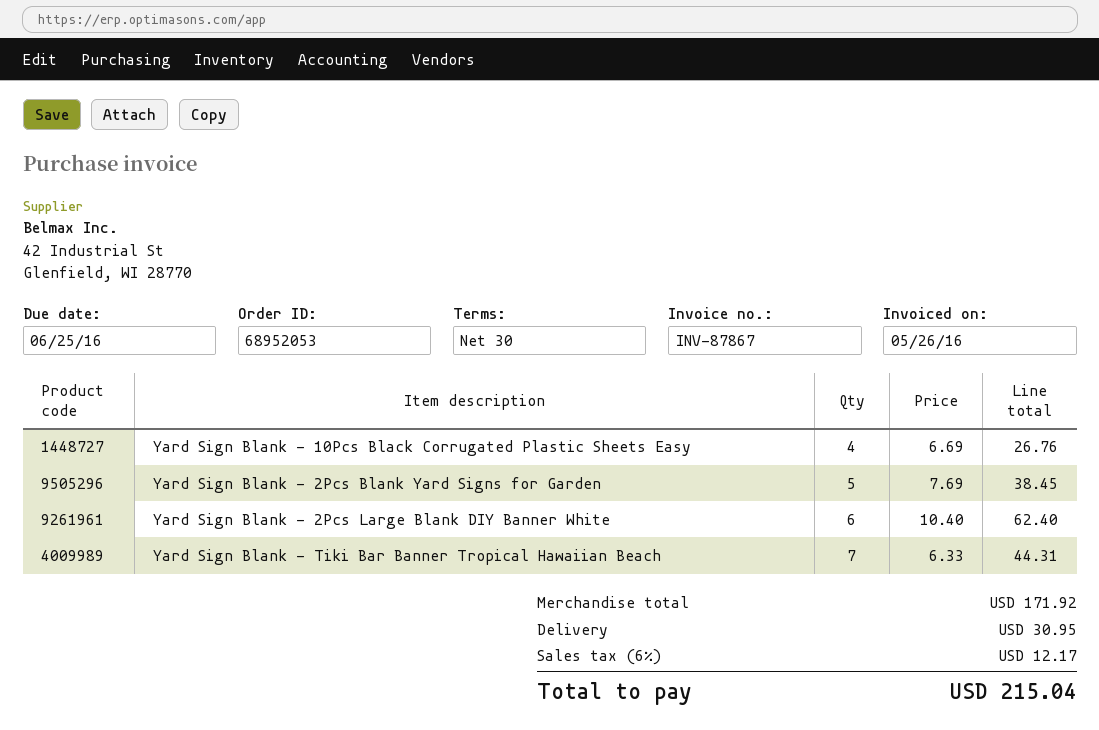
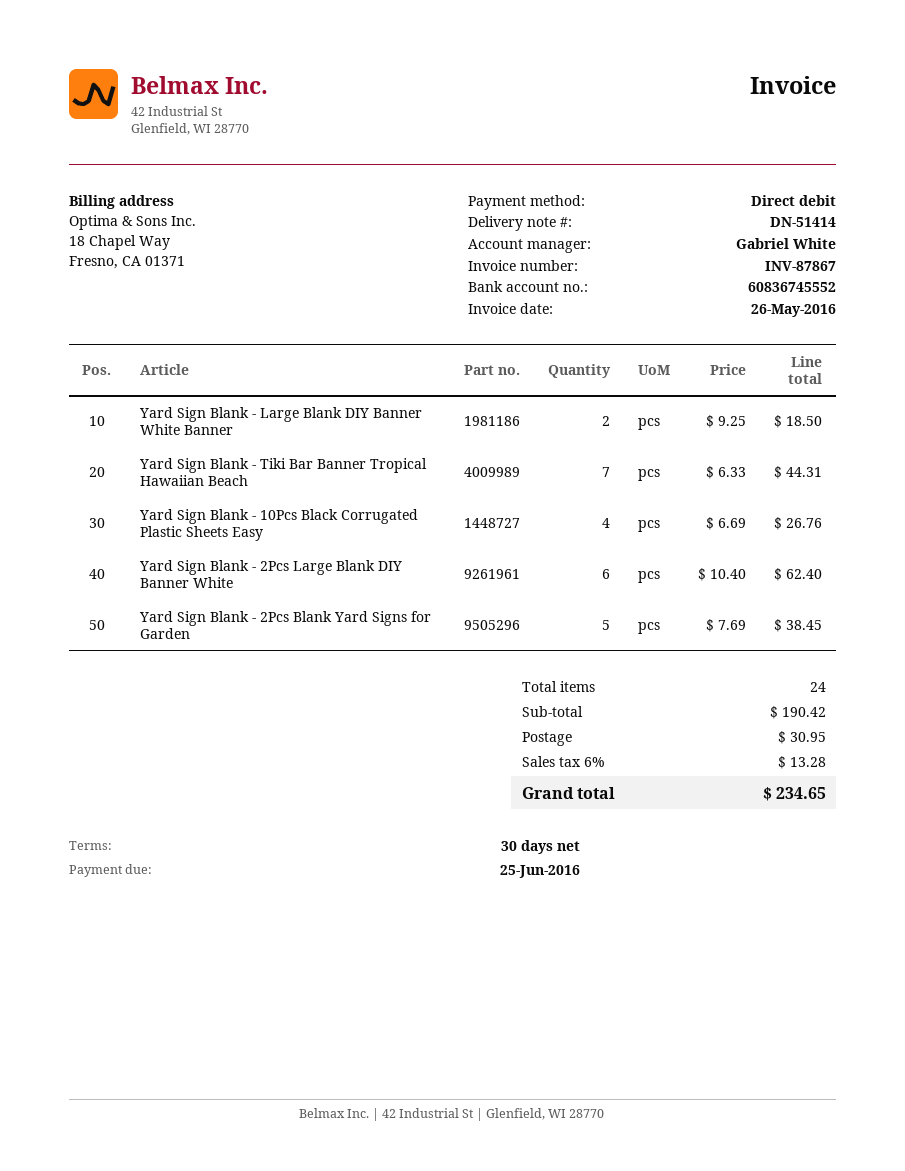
Yard Sign Blank - Large Blank DIY Banner White Banner: none -> 2 x 9.25 = 18.50
subtotal: 171.92 -> 190.42
tax: 6% = 12.17 -> 6% = 13.28
total: 215.04 -> 234.65

